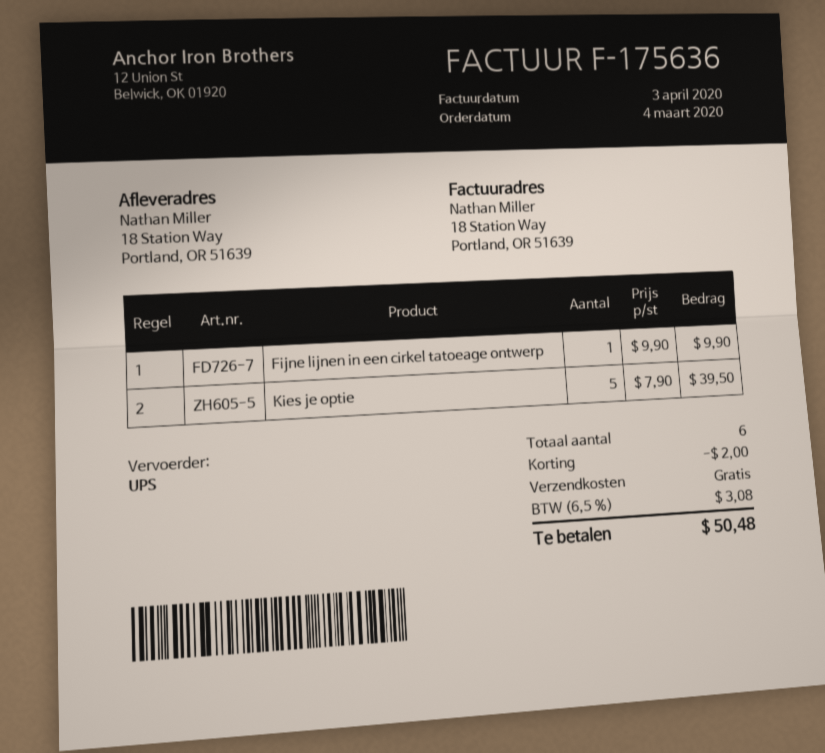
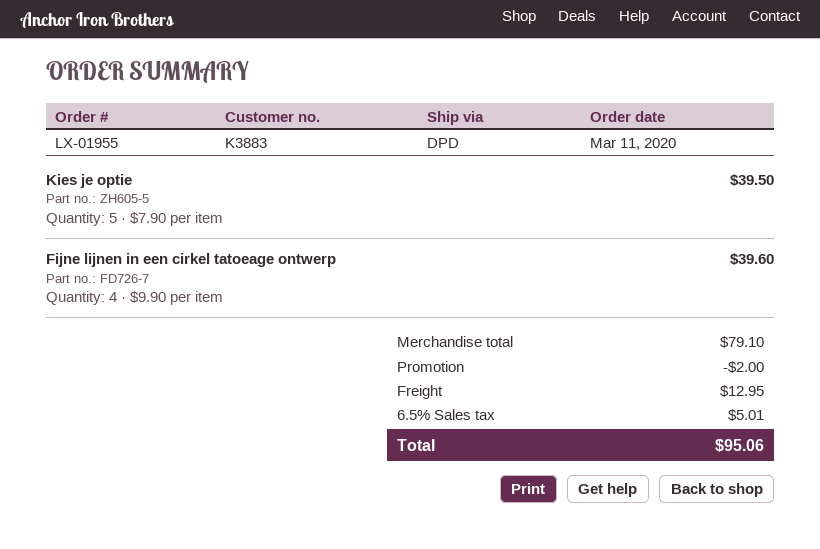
order date: 2020-03-04 -> 2020-03-11
shipping method: UPS -> DPD
Fijne lijnen in een cirkel tatoeage ontwerp: 1 x 9.90 = 9.90 -> 4 x 9.90 = 39.60
shipping: 0.00 -> 12.95
tax: 6.5% = 3.08 -> 6.5% = 5.01
total: 50.48 -> 95.06

